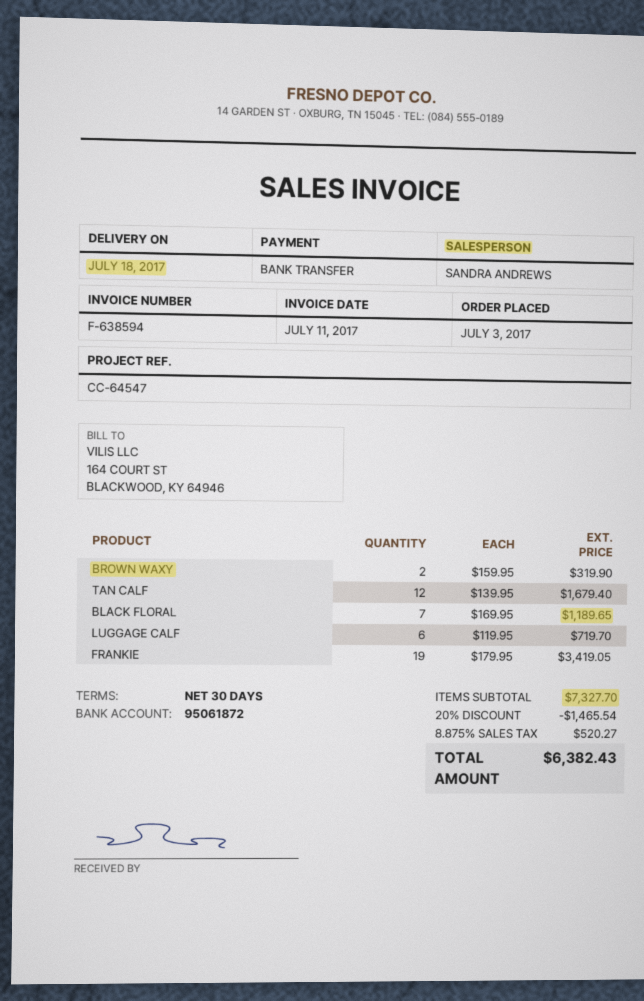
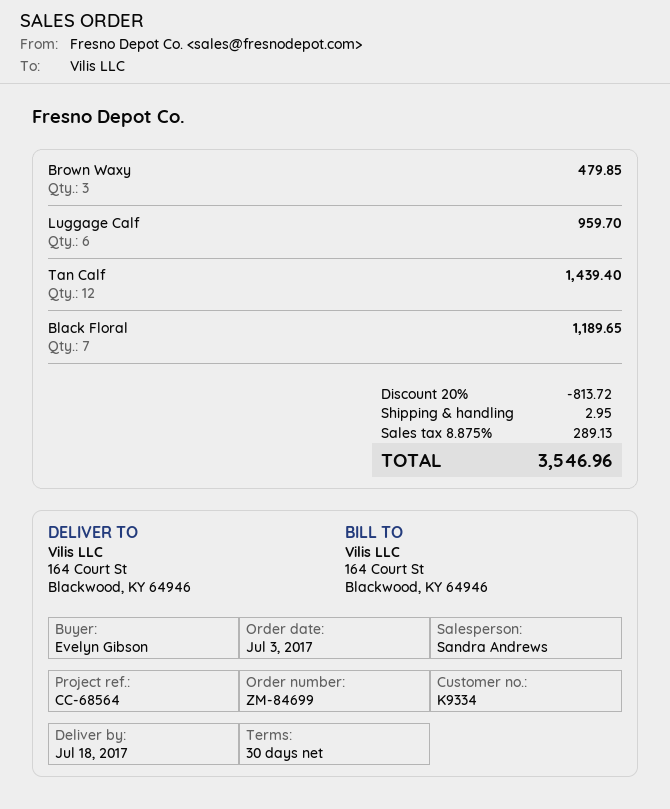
reference: CC-64547 -> CC-68564
BROWN WAXY: 2 for 319.90 -> 3 for 479.85
TAN CALF: 12 for 1679.40 -> 12 for 1439.40
LUGGAGE CALF: 6 for 719.70 -> 6 for 959.70
FRANKIE: 19 for 3419.05 -> none
discount: 20% = 1465.54 -> 20% = 813.72
shipping: none -> 2.95
tax: 8.875% = 520.27 -> 8.875% = 289.13
total: 6382.43 -> 3546.96

